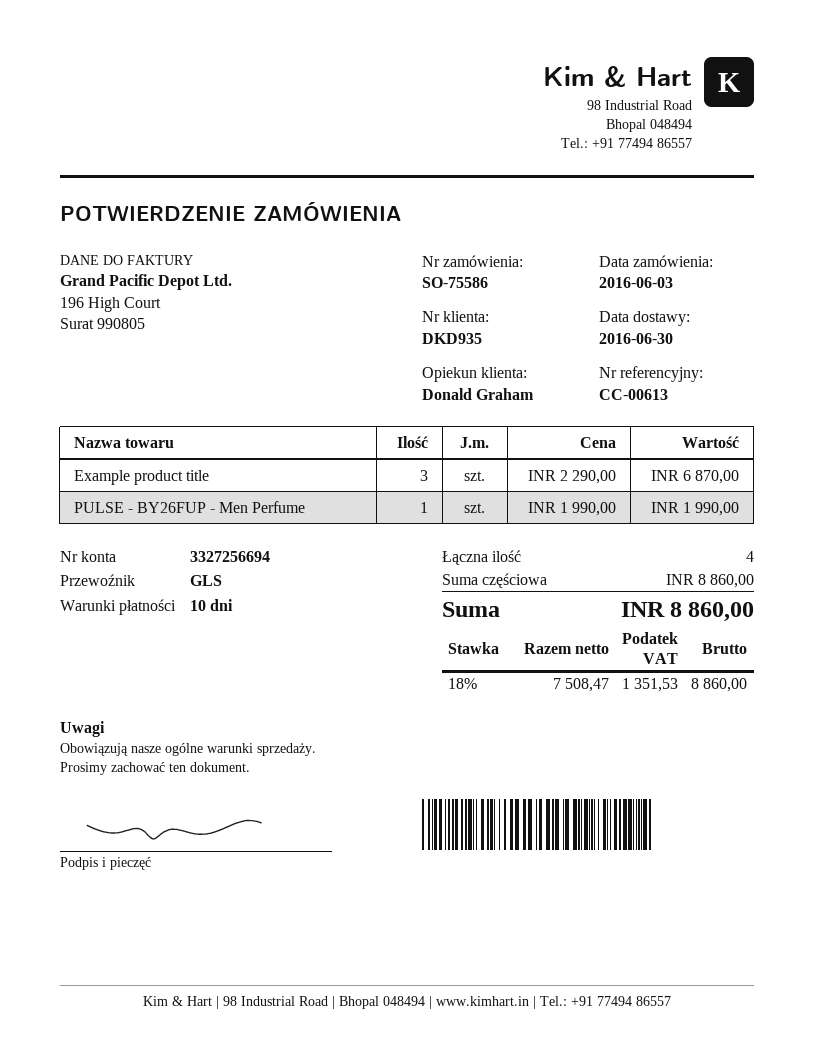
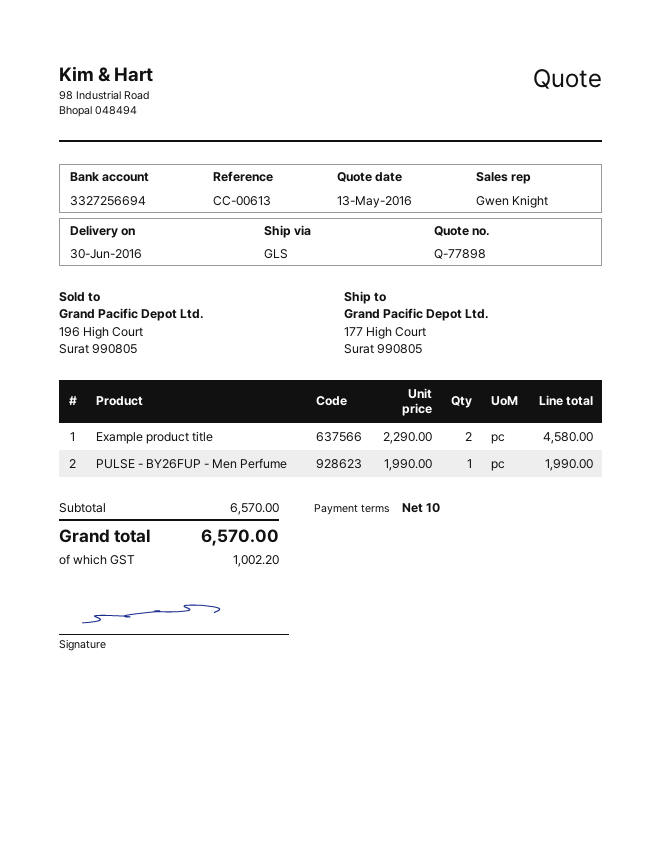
sales rep: Donald Graham -> Gwen Knight
Example product title: 3 x 2290.00 = 6870.00 -> 2 x 2290.00 = 4580.00
subtotal: 8860.00 -> 6570.00
tax: 1351.53 -> 1002.20
total: 8860.00 -> 6570.00

